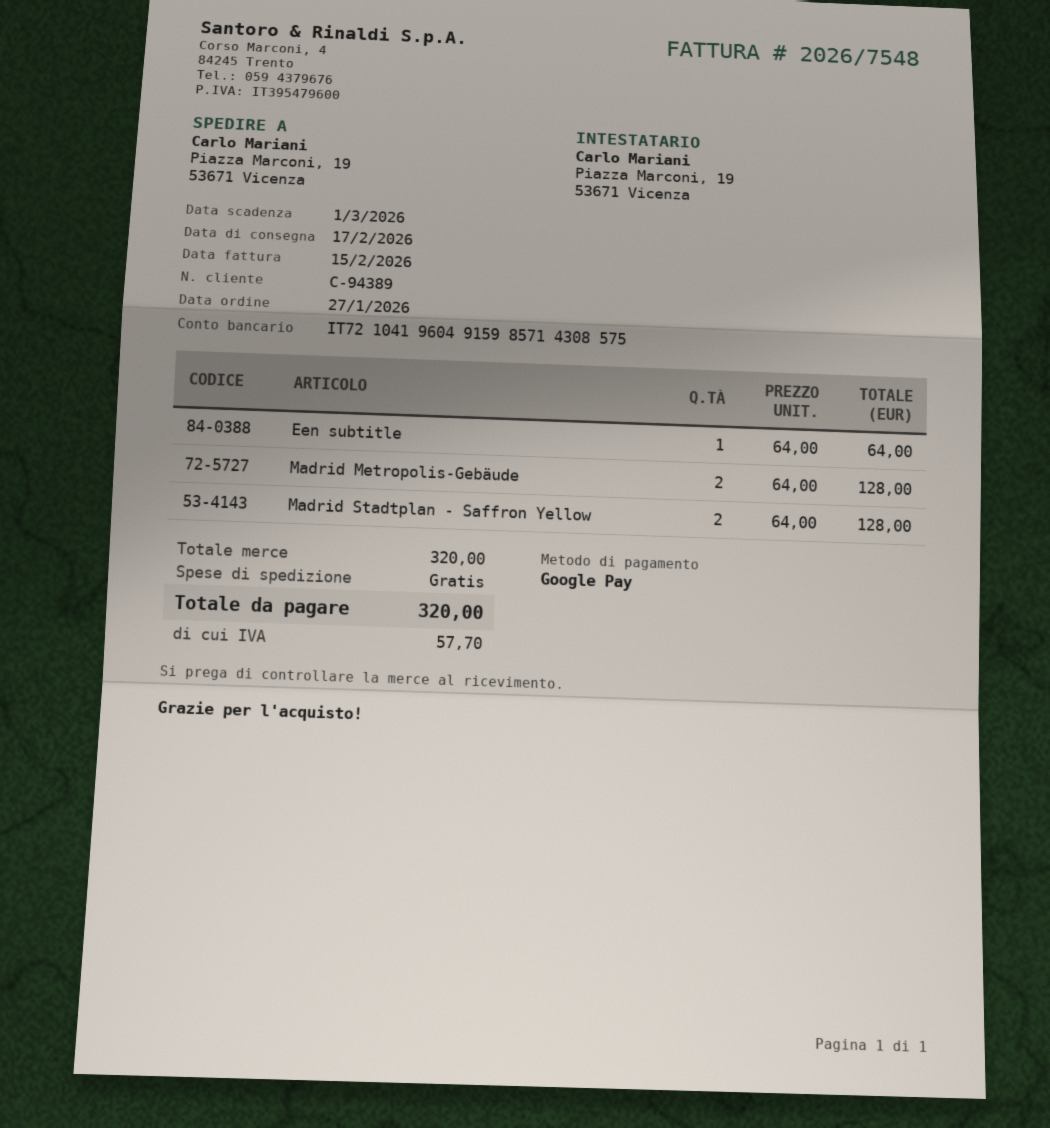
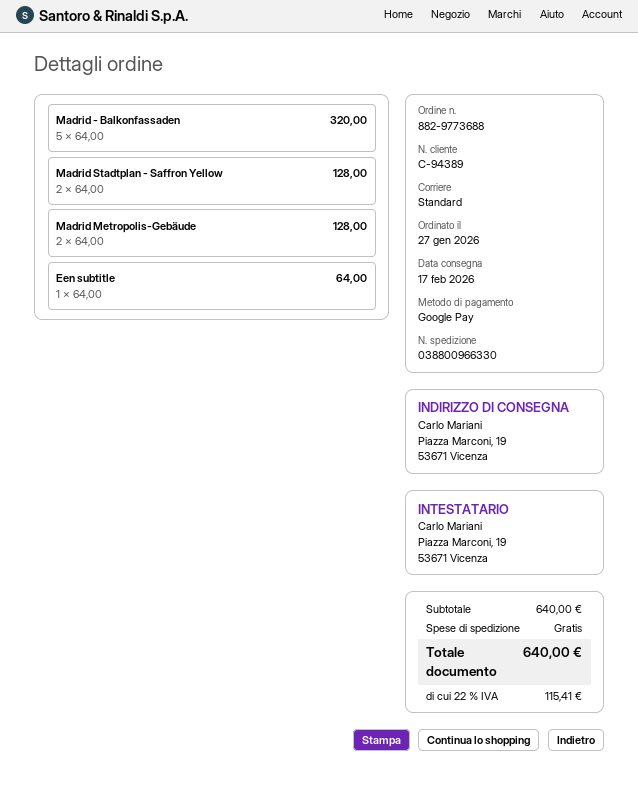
Madrid - Balkonfassaden: none -> 5 x 64.00 = 320.00
subtotal: 320.00 -> 640.00
tax: 57.70 -> 115.41
total: 320.00 -> 640.00

